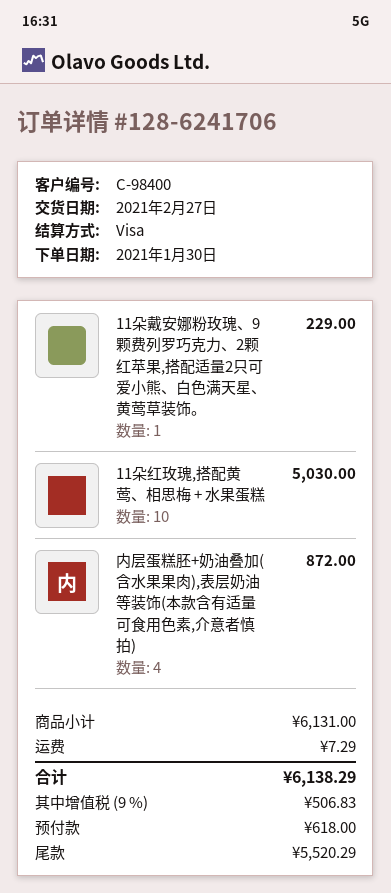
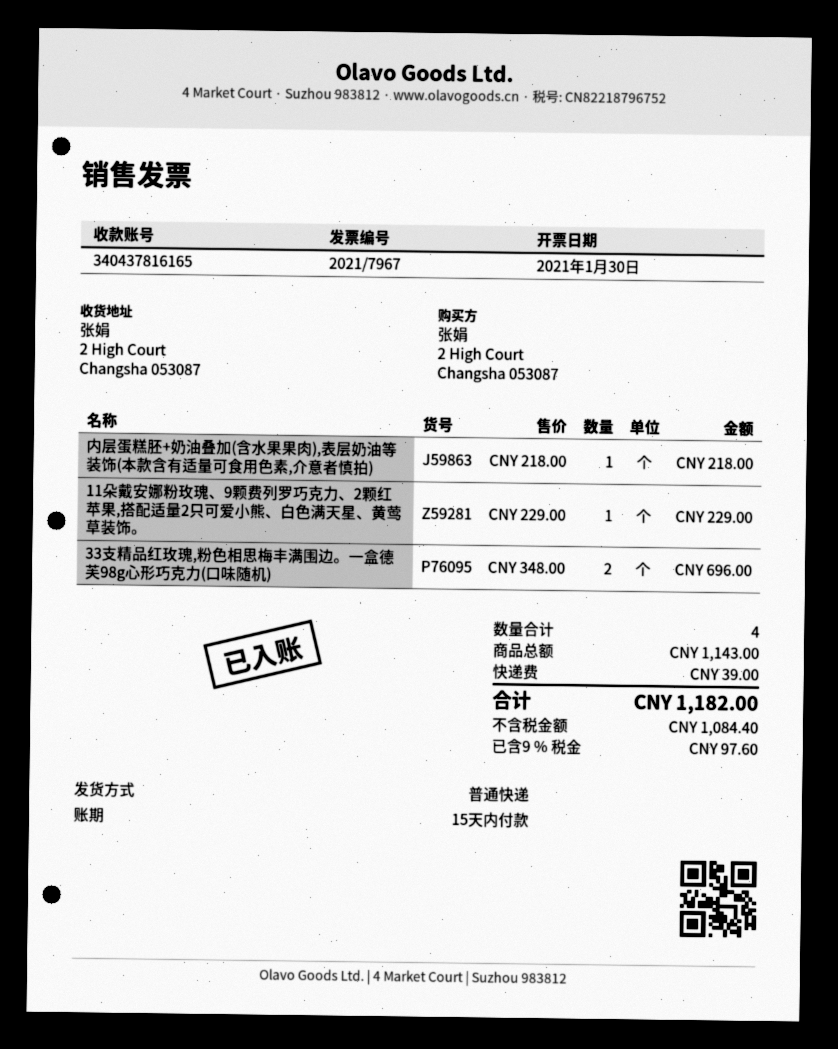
11朵红玫瑰,搭配黄莺、相思梅 + 水果蛋糕: 10 for 5030.00 -> none
内层蛋糕胚+奶油叠加(含水果果肉),表层奶油等装饰(本款含有适量可食用色素,介意者慎拍): 4 for 872.00 -> 1 for 218.00
33支精品红玫瑰,粉色相思梅丰满围边。一盒德芙98g心形巧克力(口味随机): none -> 2 for 696.00
subtotal: 6131.00 -> 1143.00
shipping: 7.29 -> 39.00
tax: 9% = 506.83 -> 9% = 97.60
total: 6138.29 -> 1182.00

